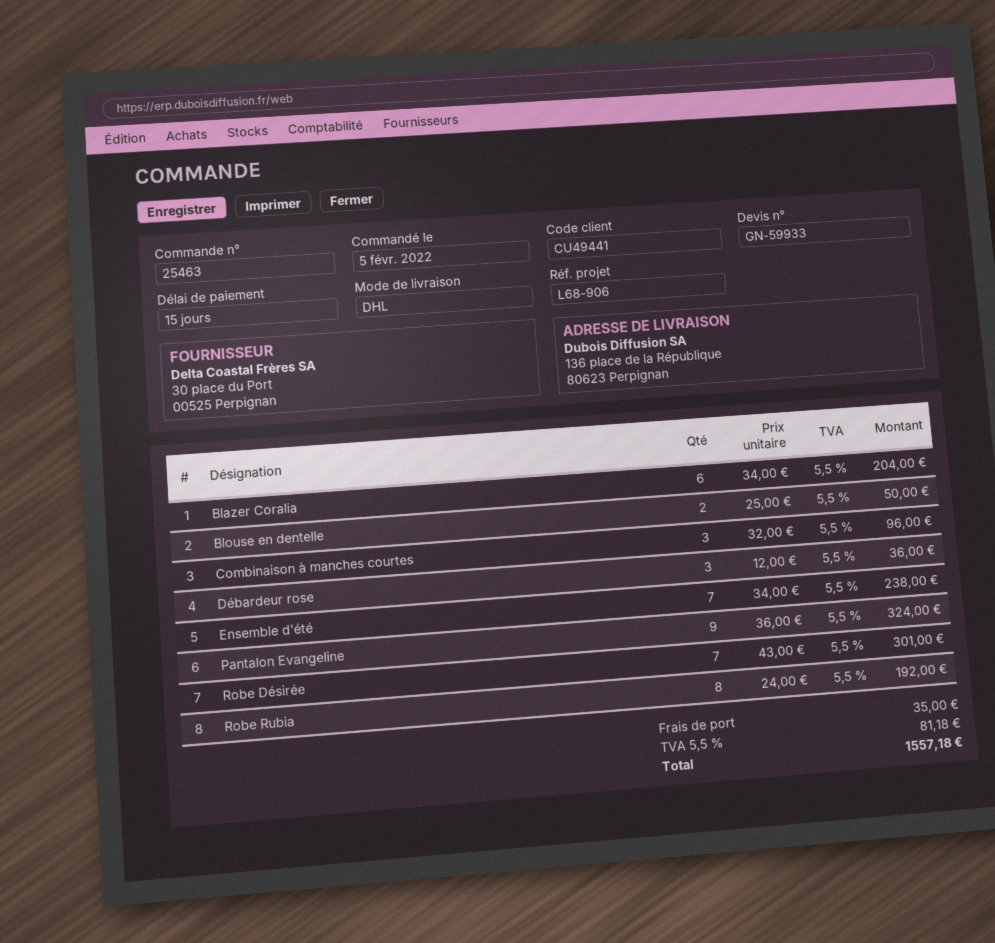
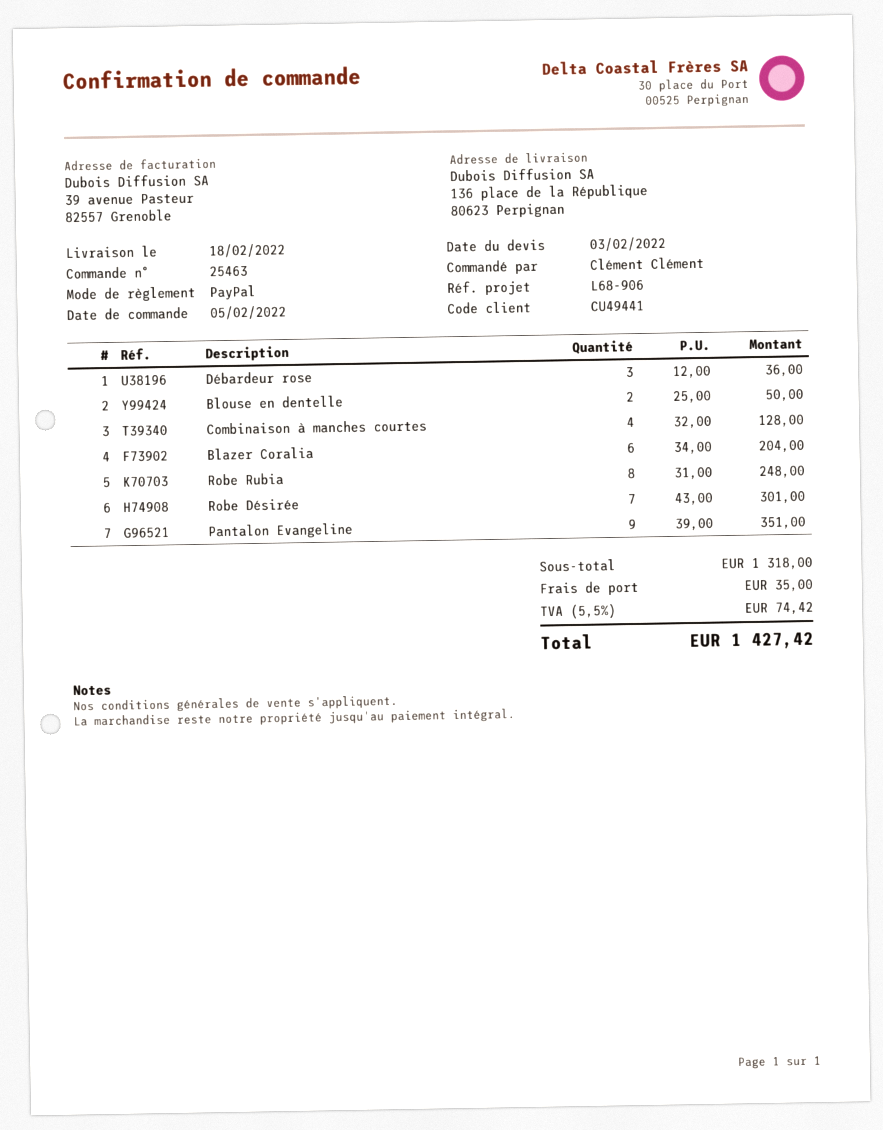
Combinaison à manches courtes: 3 x 32.00 = 96.00 -> 4 x 32.00 = 128.00
Ensemble d'été: 7 x 34.00 = 238.00 -> none
Pantalon Evangeline: 9 x 36.00 = 324.00 -> 9 x 39.00 = 351.00
Robe Rubia: 8 x 24.00 = 192.00 -> 8 x 31.00 = 248.00
tax: 5.5% = 81.18 -> 5.5% = 74.42
total: 1557.18 -> 1427.42

